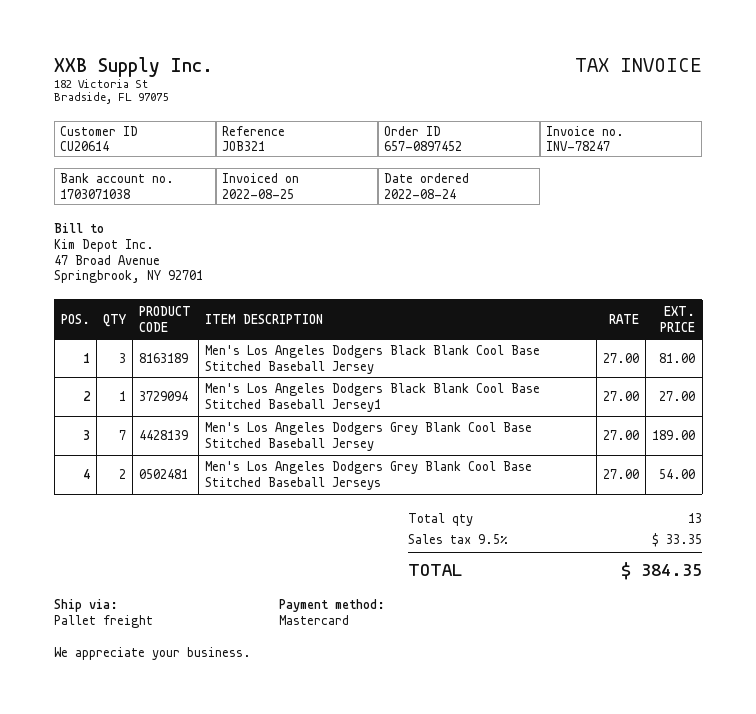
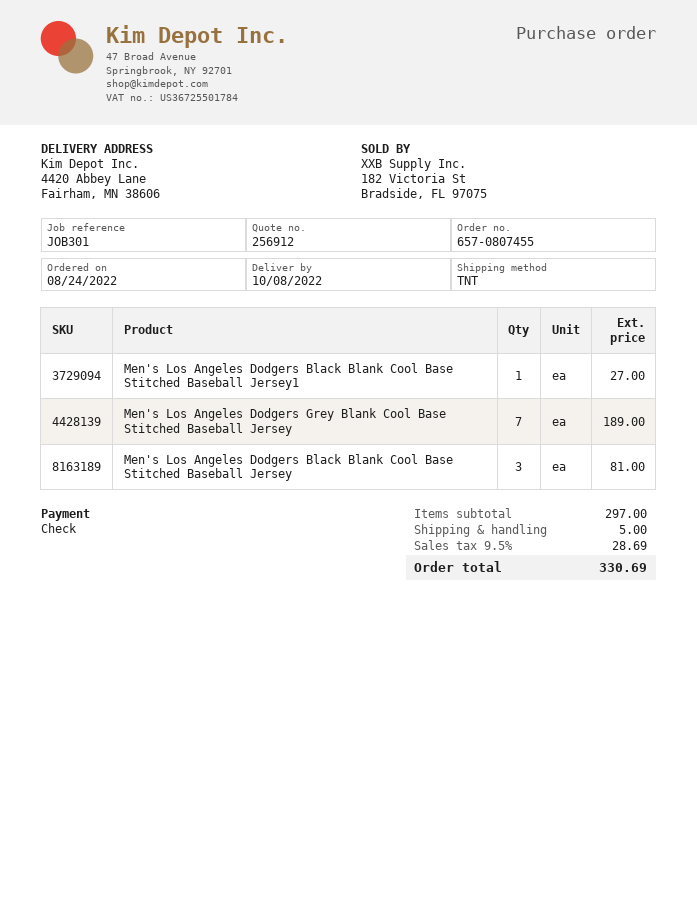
order number: 657-0897452 -> 657-0807455
reference: JOB321 -> JOB301
payment method: Mastercard -> cheque
shipping method: pallet freight -> TNT
Men's Los Angeles Dodgers Grey Blank Cool Base Stitched Baseball Jerseys: 2 for 54.00 -> none
shipping: none -> 5.00
tax: 9.5% = 33.35 -> 9.5% = 28.69
total: 384.35 -> 330.69

